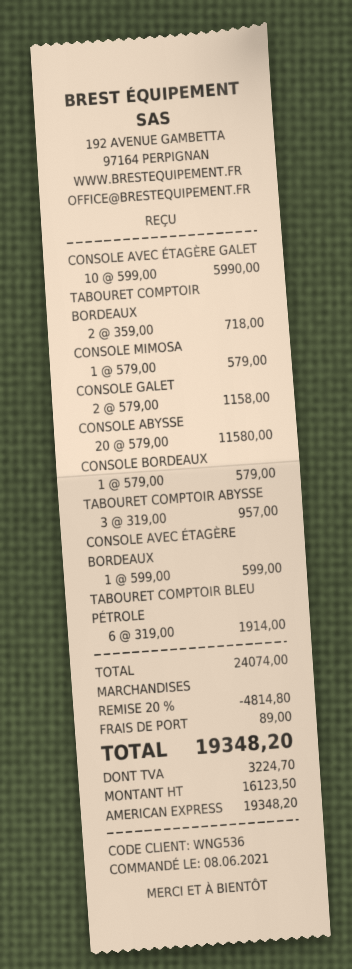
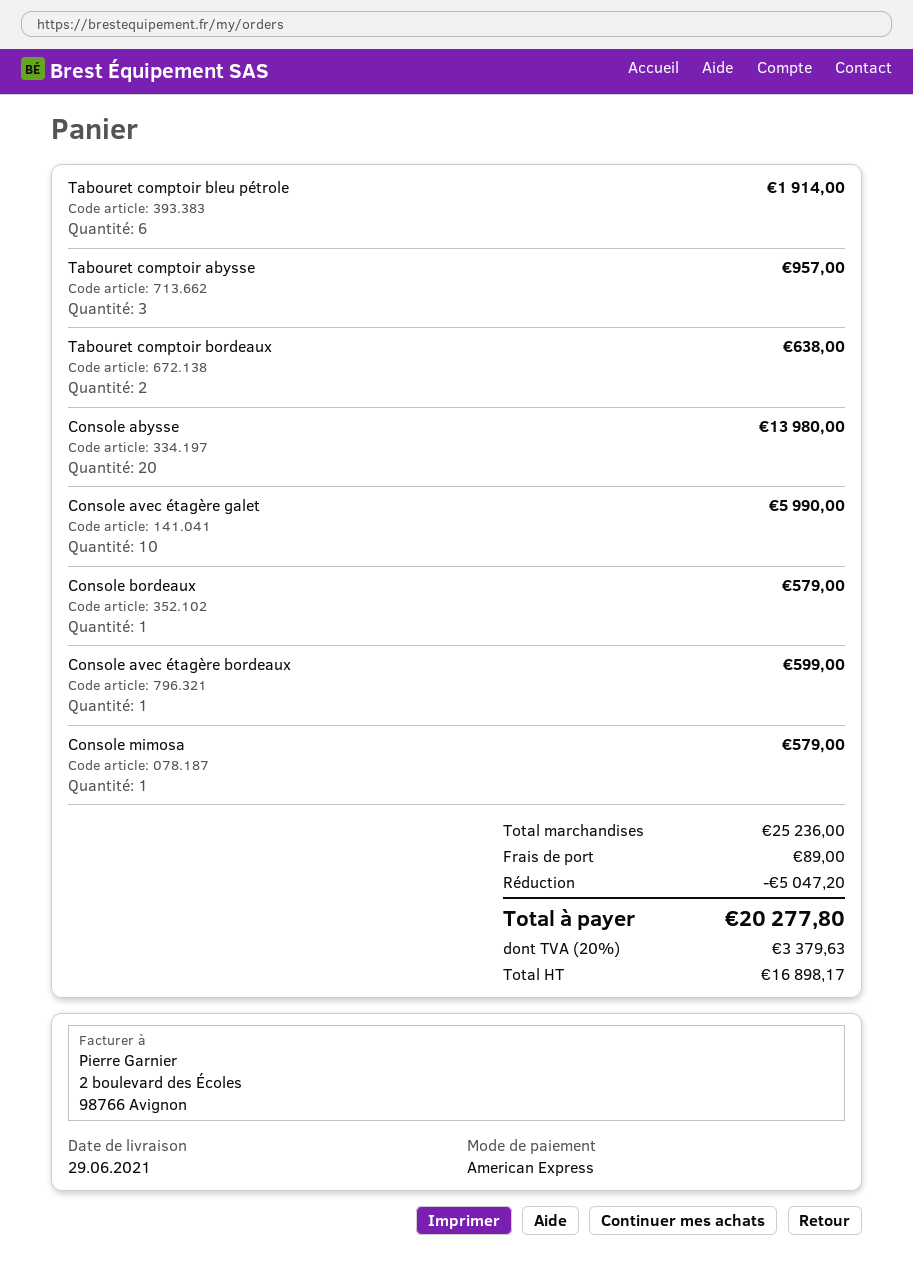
TABOURET COMPTOIR BORDEAUX: 2 for 718.00 -> 2 for 638.00
CONSOLE GALET: 2 for 1158.00 -> none
CONSOLE ABYSSE: 20 for 11580.00 -> 20 for 13980.00
subtotal: 24074.00 -> 25236.00
discount: 4814.80 -> 5047.20
net: 16123.50 -> 16898.17
tax: 3224.70 -> 3379.63
total: 19348.20 -> 20277.80

